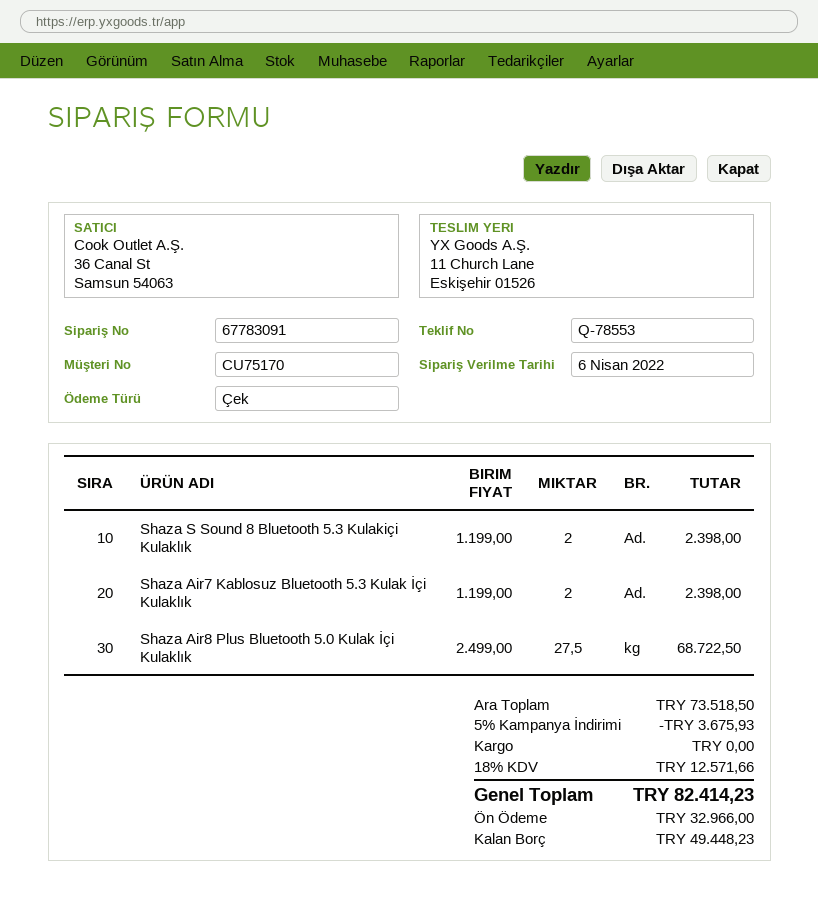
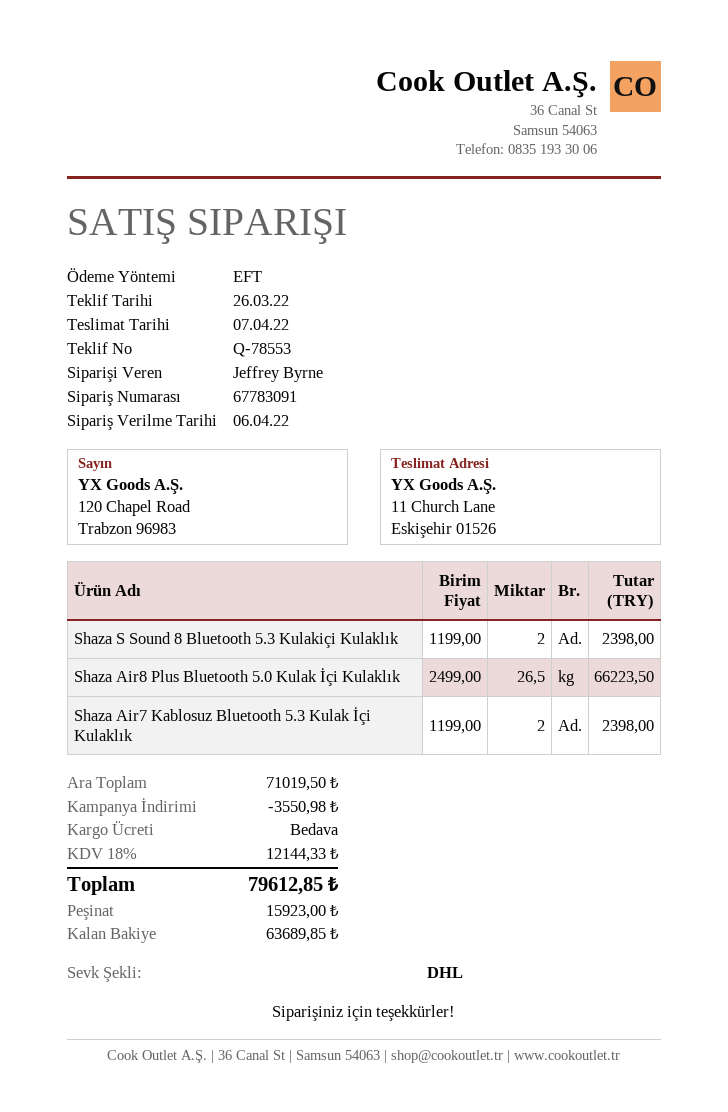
payment method: cheque -> bank transfer
Shaza Air8 Plus Bluetooth 5.0 Kulak İçi Kulaklık: 27.5 x 2499.00 = 68722.50 -> 26.5 x 2499.00 = 66223.50
subtotal: 73518.50 -> 71019.50
discount: 3675.93 -> 3550.98
tax: 18% = 12571.66 -> 18% = 12144.33
total: 82414.23 -> 79612.85
deposit: 32966.00 -> 15923.00
balance: 49448.23 -> 63689.85

